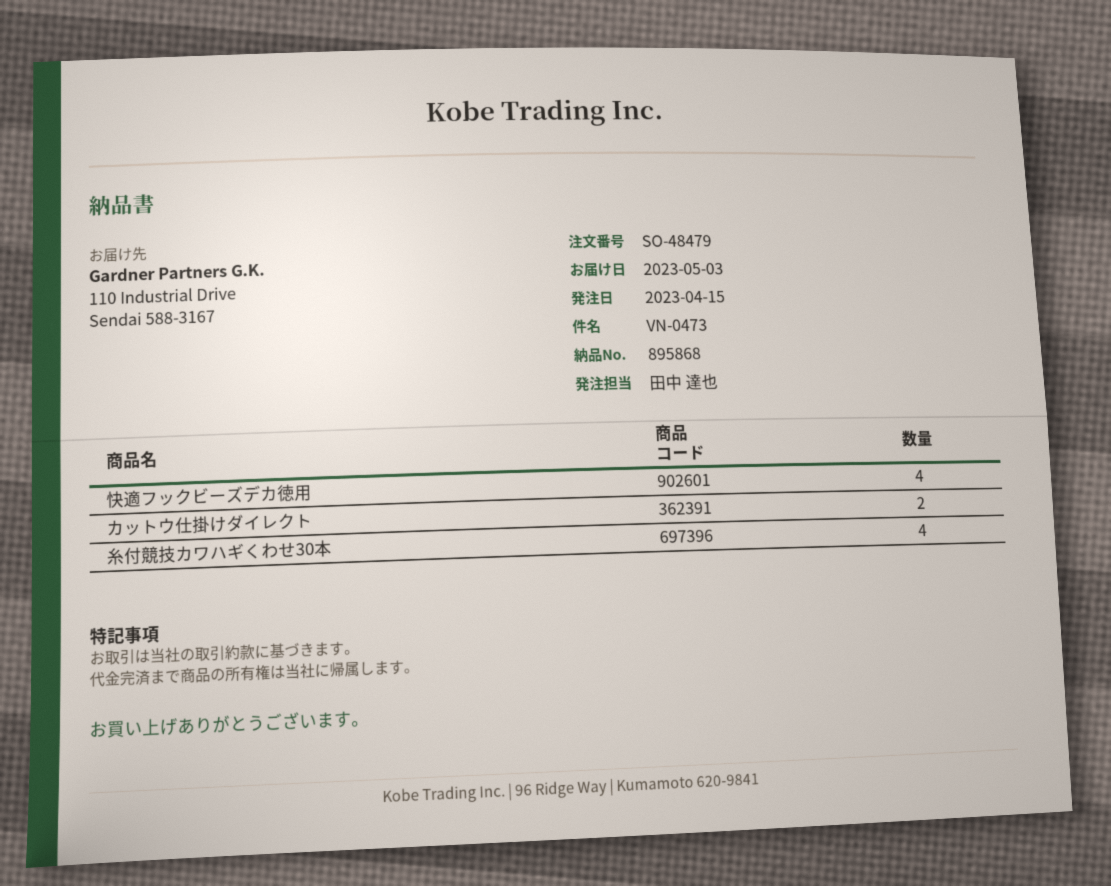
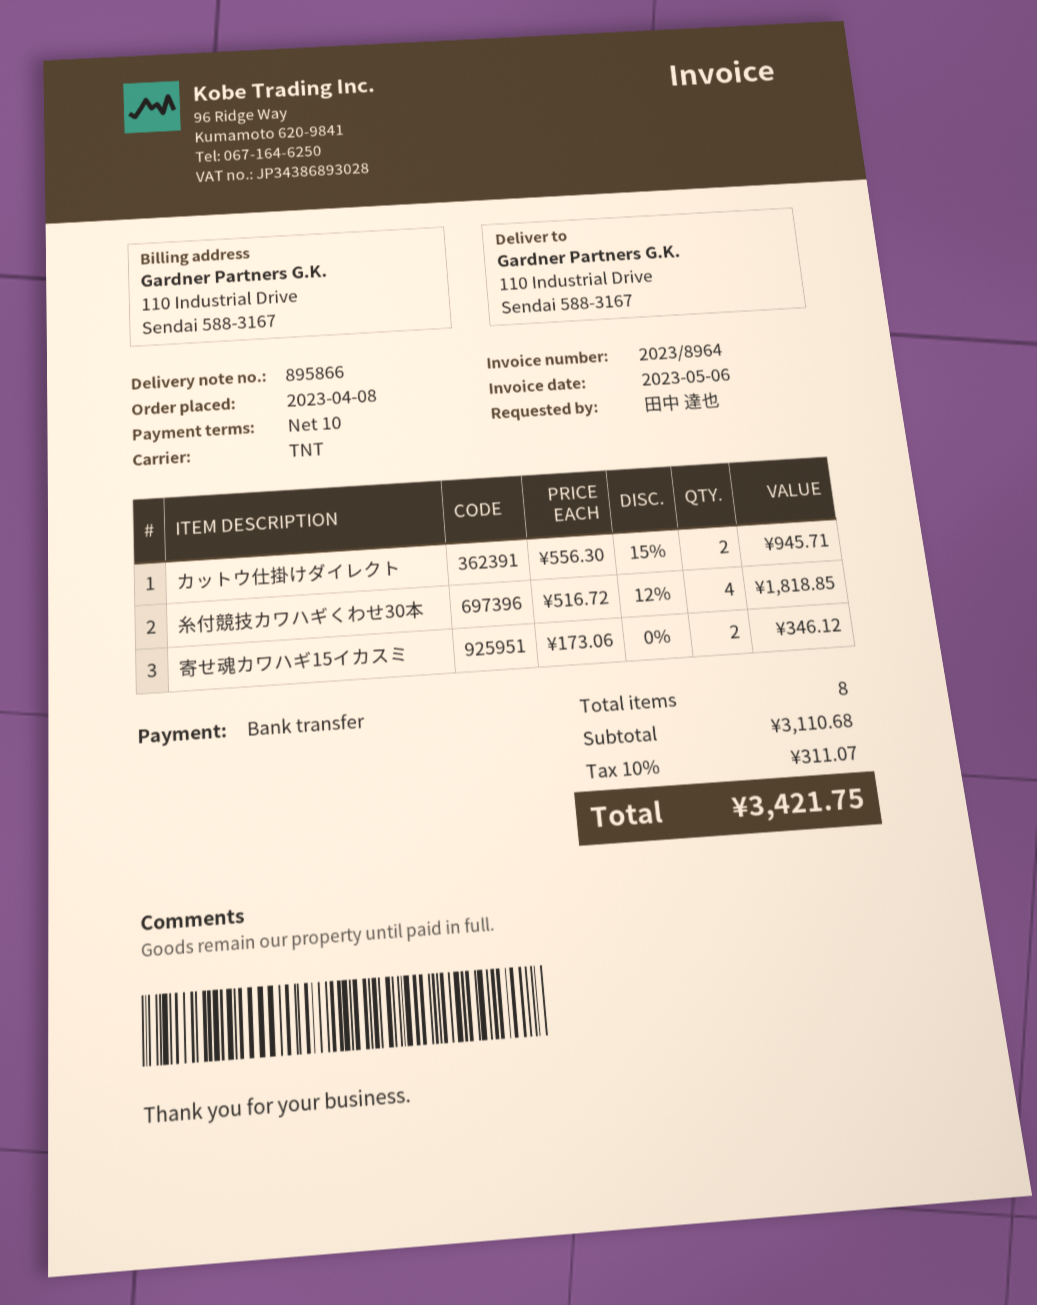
order date: 2023-04-15 -> 2023-04-08
delivery note number: 895868 -> 895866
快適フックビーズデカ徳用: 4 -> none
寄せ魂カワハギ15イカスミ: none -> 2

